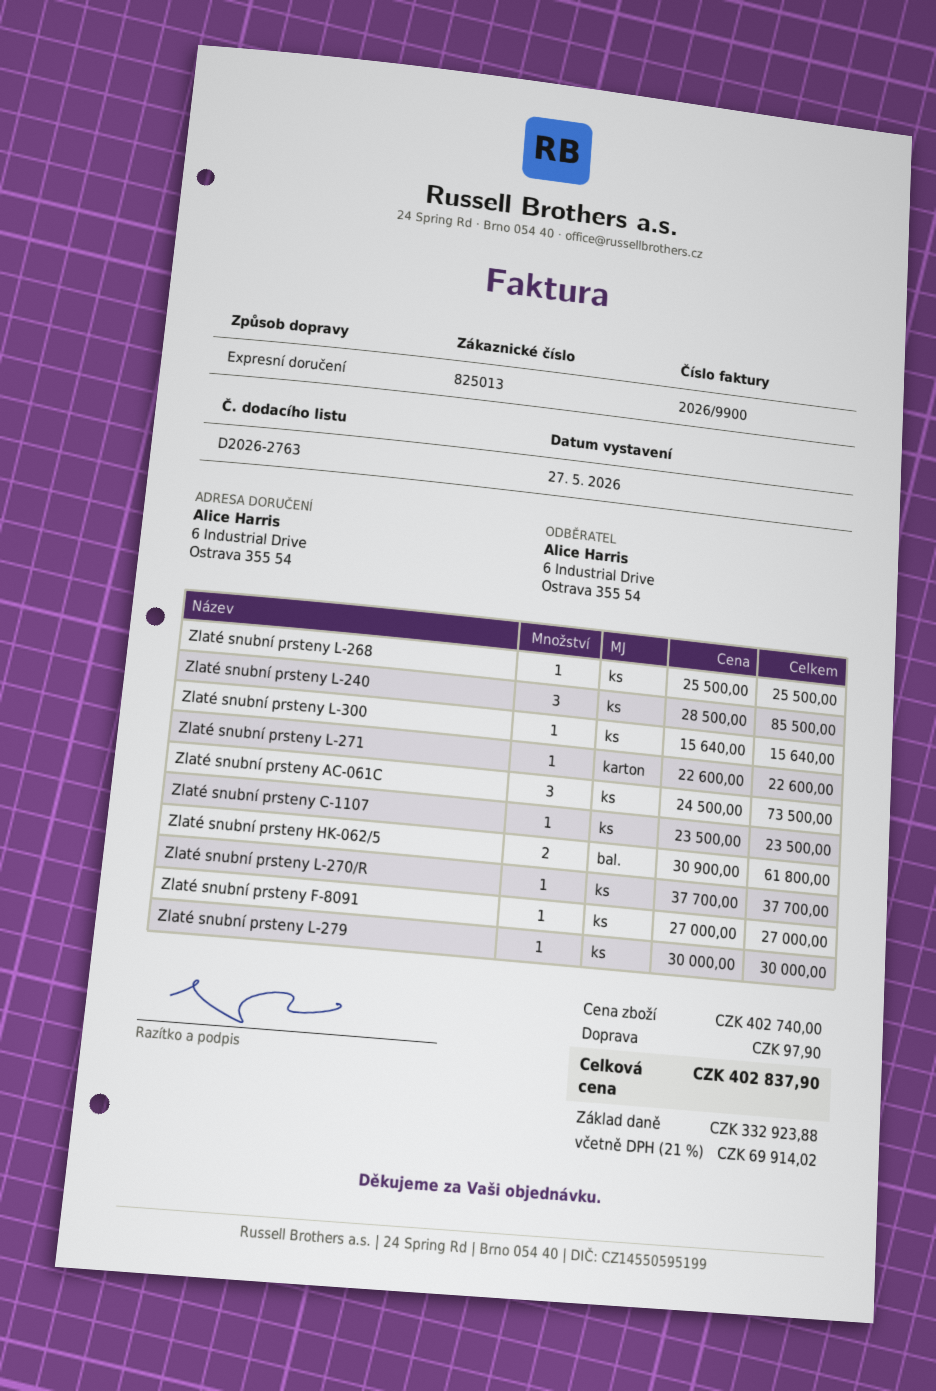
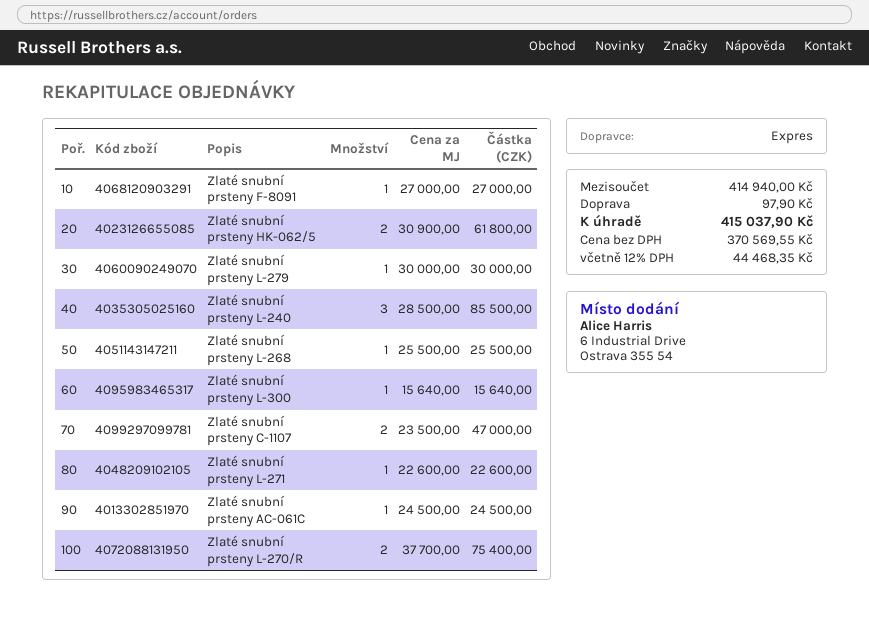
Zlaté snubní prsteny AC-061C: 3 x 24500.00 = 73500.00 -> 1 x 24500.00 = 24500.00
Zlaté snubní prsteny C-1107: 1 x 23500.00 = 23500.00 -> 2 x 23500.00 = 47000.00
Zlaté snubní prsteny L-270/R: 1 x 37700.00 = 37700.00 -> 2 x 37700.00 = 75400.00
subtotal: 402740.00 -> 414940.00
net: 332923.88 -> 370569.55
tax: 21% = 69914.02 -> 12% = 44468.35
total: 402837.90 -> 415037.90

